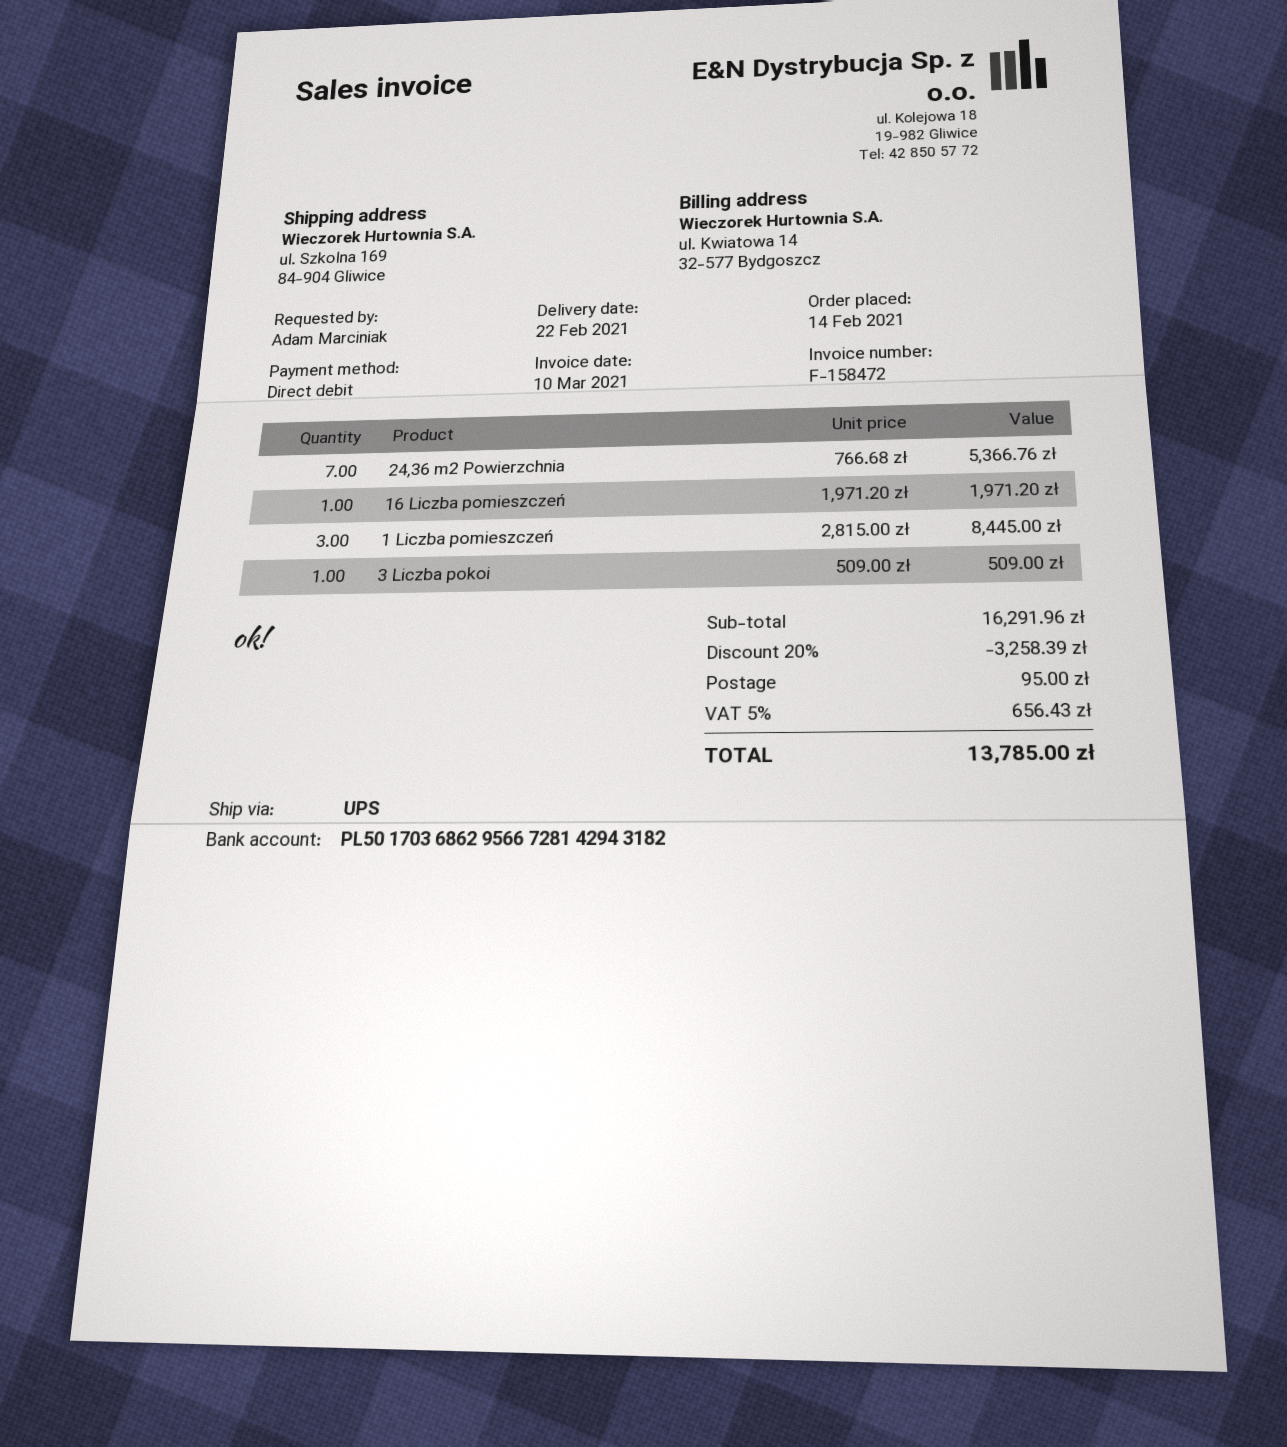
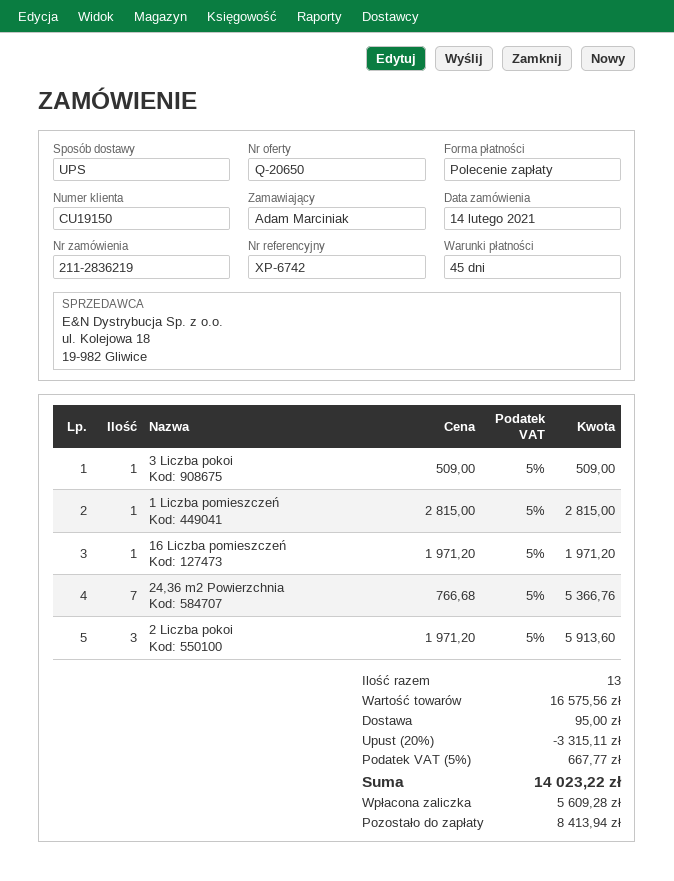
1 Liczba pomieszczeń: 3 x 2815.00 = 8445.00 -> 1 x 2815.00 = 2815.00
2 Liczba pokoi: none -> 3 x 1971.20 = 5913.60
subtotal: 16291.96 -> 16575.56
discount: 20% = 3258.39 -> 20% = 3315.11
tax: 5% = 656.43 -> 5% = 667.77
total: 13785.00 -> 14023.22

